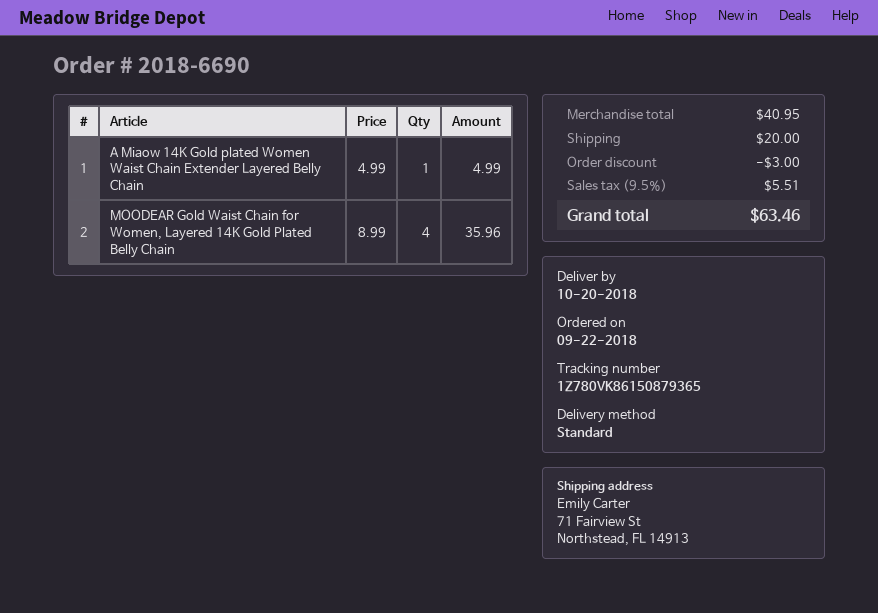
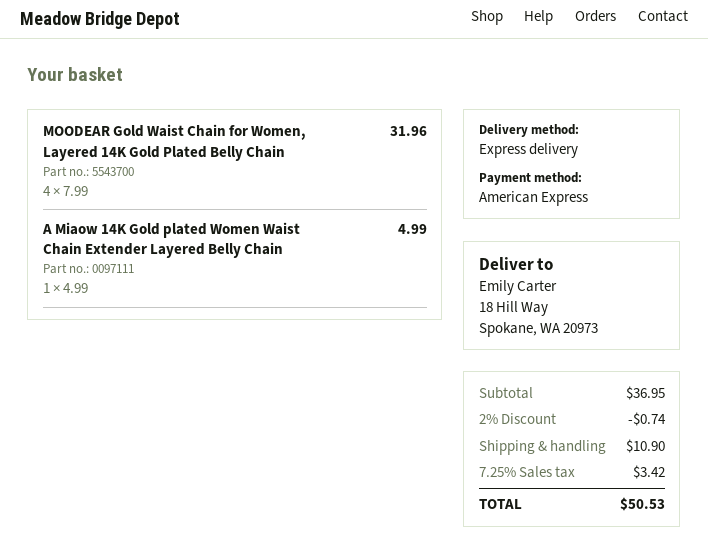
shipping method: standard -> express
ship to: 71 Fairview St, Northstead, FL 14913 -> 18 Hill Way, Spokane, WA 20973
MOODEAR Gold Waist Chain for Women, Layered 14K Gold Plated Belly Chain: 4 x 8.99 = 35.96 -> 4 x 7.99 = 31.96
subtotal: 40.95 -> 36.95
discount: 3.00 -> 0.74
shipping: 20.00 -> 10.90
tax: 9.5% = 5.51 -> 7.25% = 3.42
total: 63.46 -> 50.53

